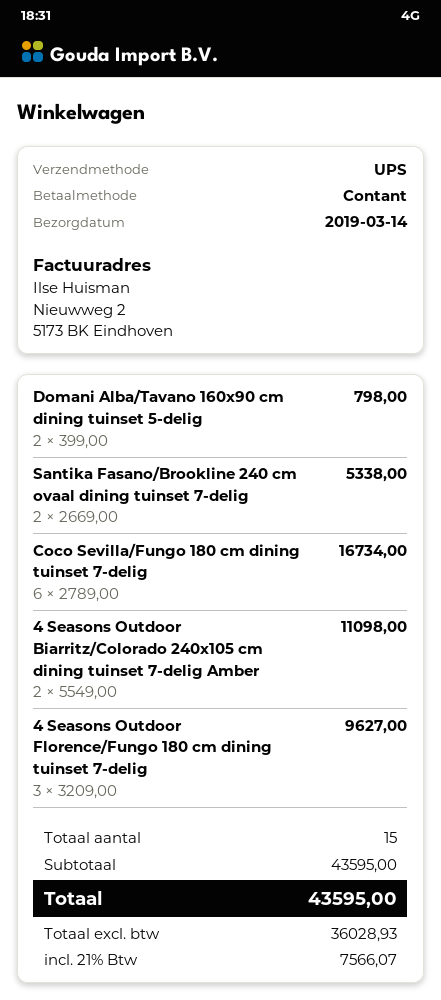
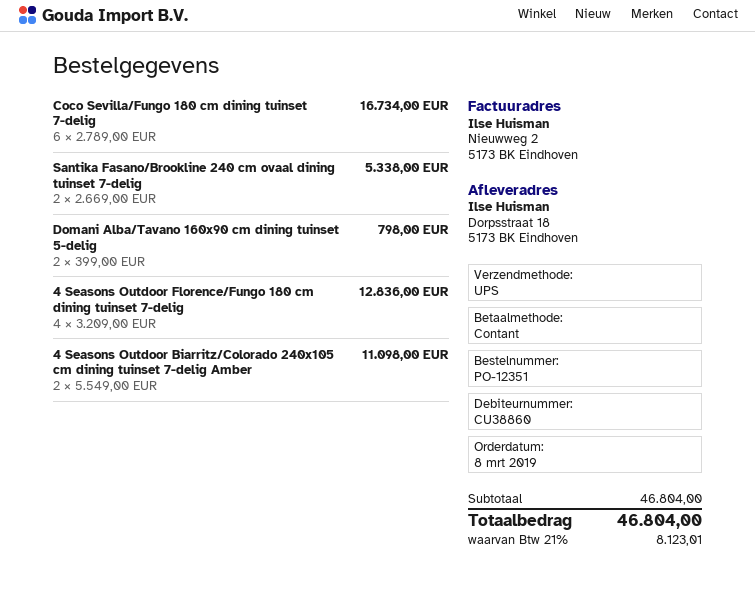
4 Seasons Outdoor Florence/Fungo 180 cm dining tuinset 7-delig: 3 x 3209.00 = 9627.00 -> 4 x 3209.00 = 12836.00
subtotal: 43595.00 -> 46804.00
tax: 21% = 7566.07 -> 21% = 8123.01
total: 43595.00 -> 46804.00

